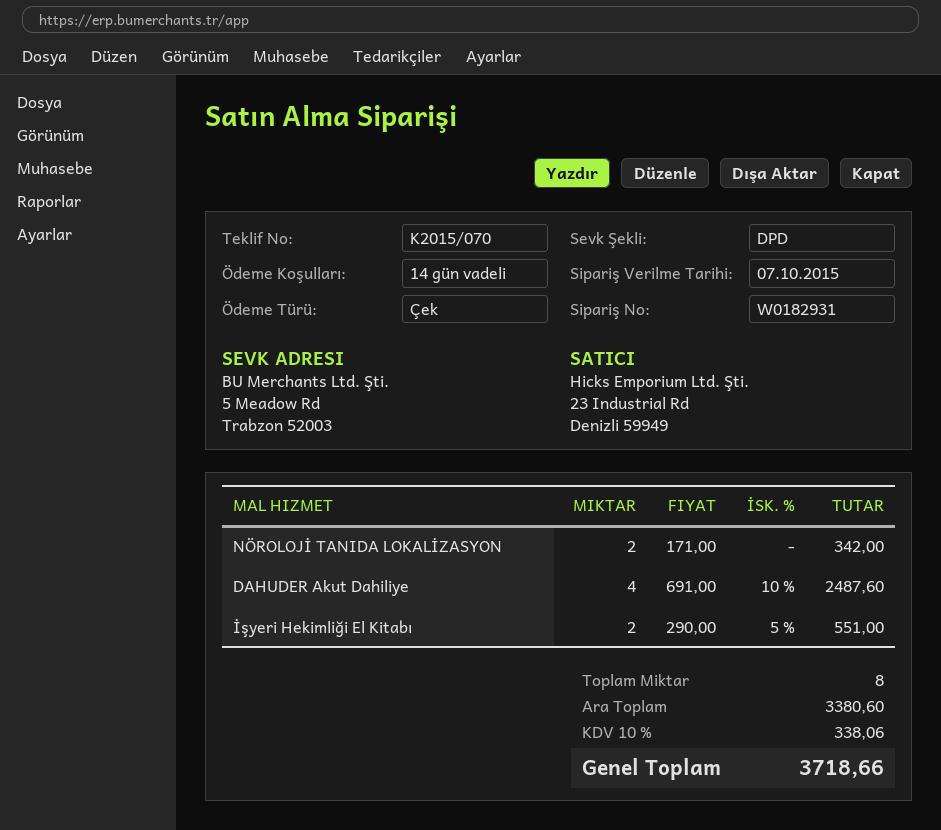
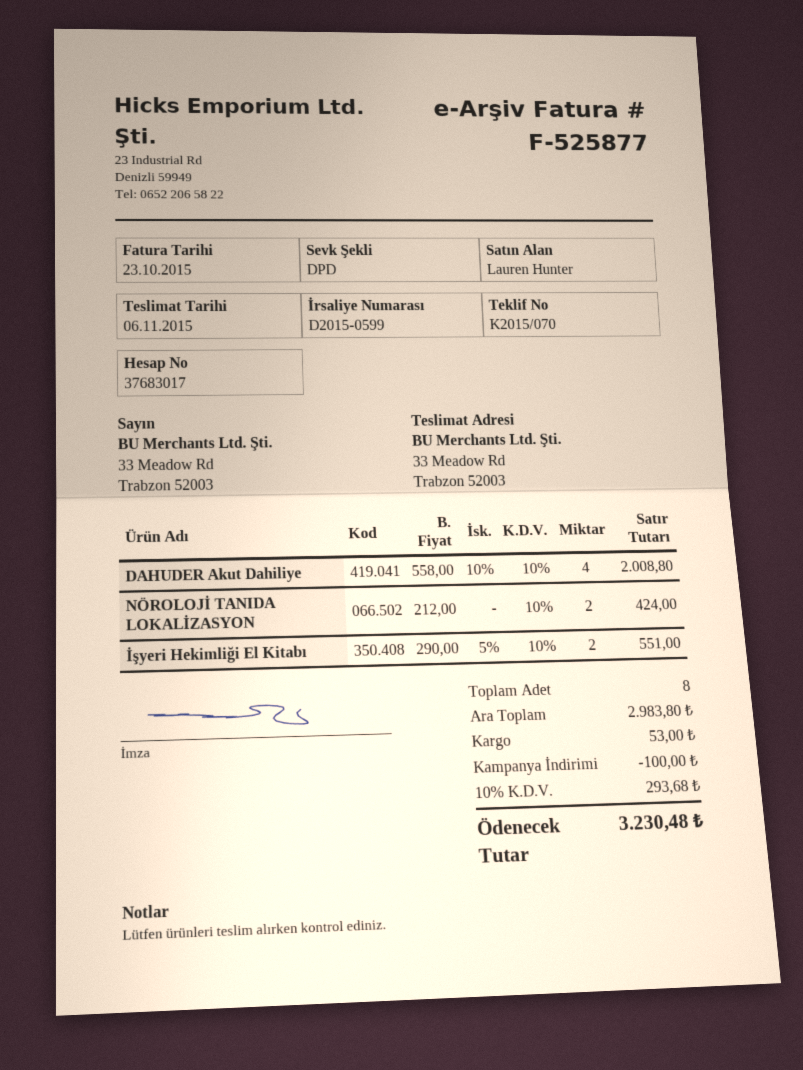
ship to: 5 Meadow Rd, Trabzon 52003 -> 33 Meadow Rd, Trabzon 52003
NÖROLOJİ TANIDA LOKALİZASYON: 2 x 171.00 = 342.00 -> 2 x 212.00 = 424.00
DAHUDER Akut Dahiliye: 4 x 691.00 - 10% = 2487.60 -> 4 x 558.00 - 10% = 2008.80
subtotal: 3380.60 -> 2983.80
discount: none -> 100.00
shipping: none -> 53.00
tax: 10% = 338.06 -> 10% = 293.68
total: 3718.66 -> 3230.48

